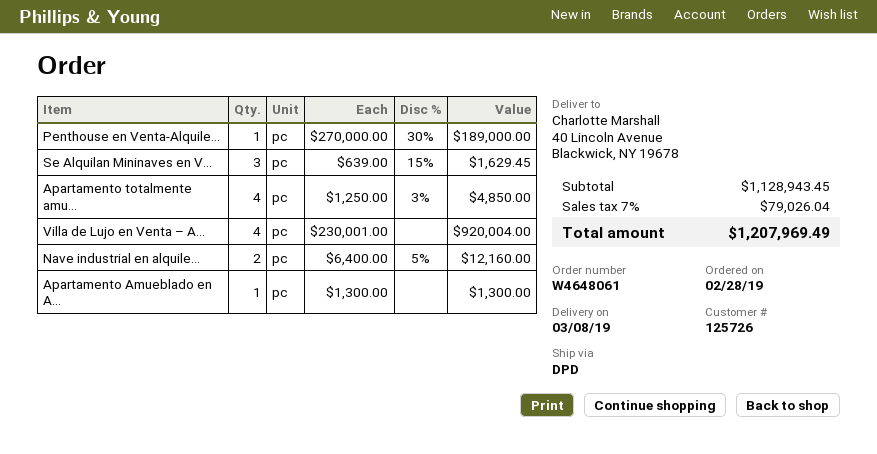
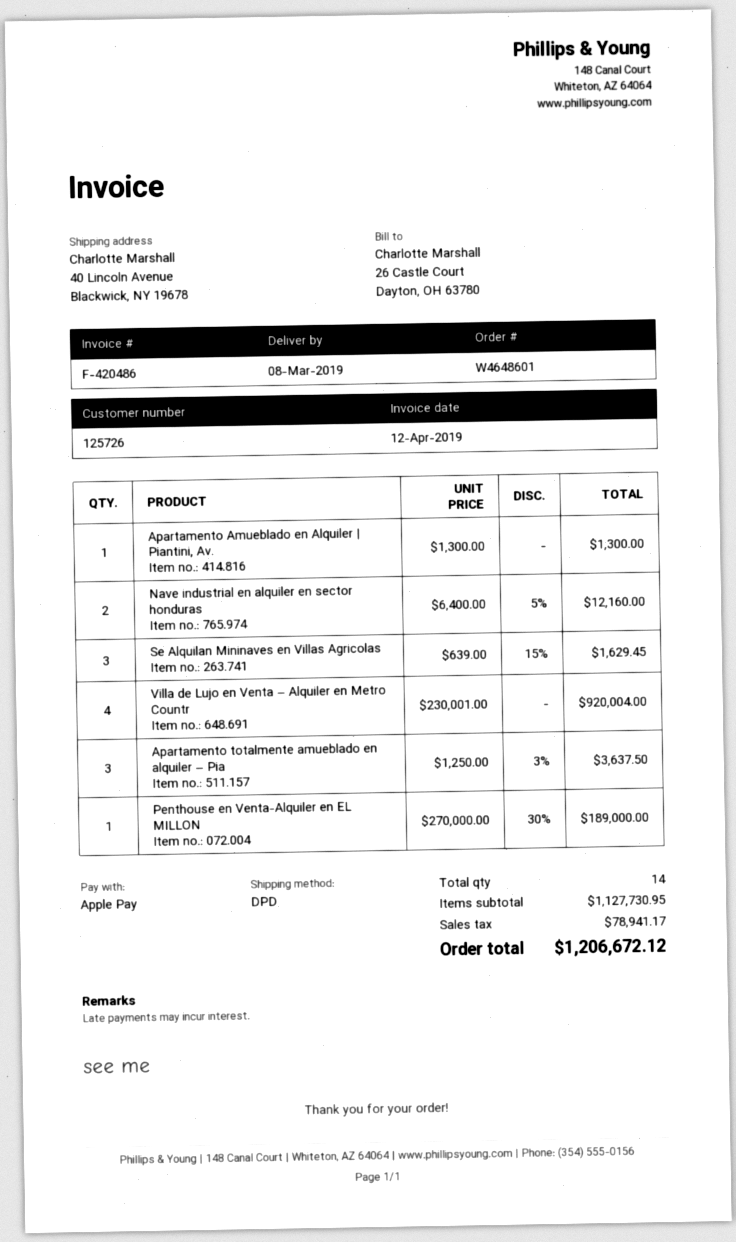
order number: W4648061 -> W4648601
Apartamento totalmente amu...: 4 x 1250.00 - 3% = 4850.00 -> 3 x 1250.00 - 3% = 3637.50
subtotal: 1128943.45 -> 1127730.95
tax: 79026.04 -> 78941.17
total: 1207969.49 -> 1206672.12

